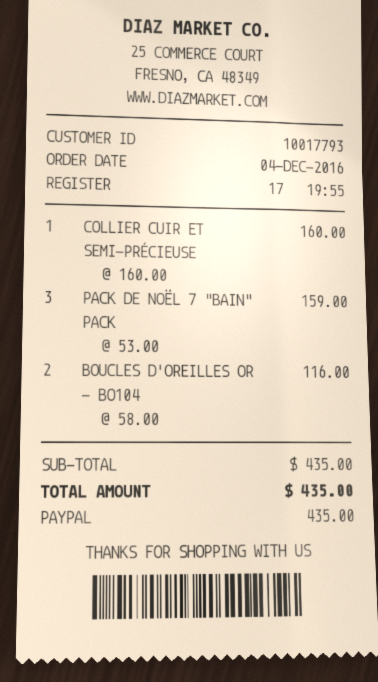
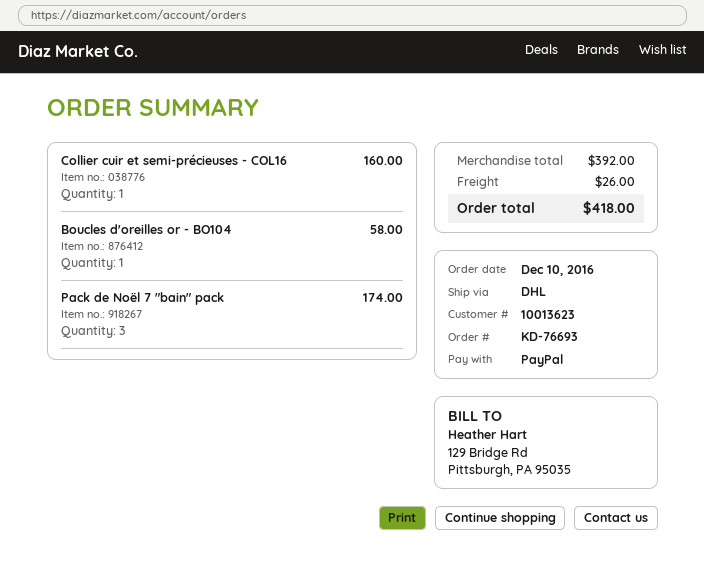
order date: 2016-12-04 -> 2016-12-10
customer number: 10017793 -> 10013623
PACK DE NOËL 7 "BAIN" PACK: 3 for 159.00 -> 3 for 174.00
BOUCLES D'OREILLES OR - BO104: 2 for 116.00 -> 1 for 58.00
subtotal: 435.00 -> 392.00
shipping: none -> 26.00
total: 435.00 -> 418.00

